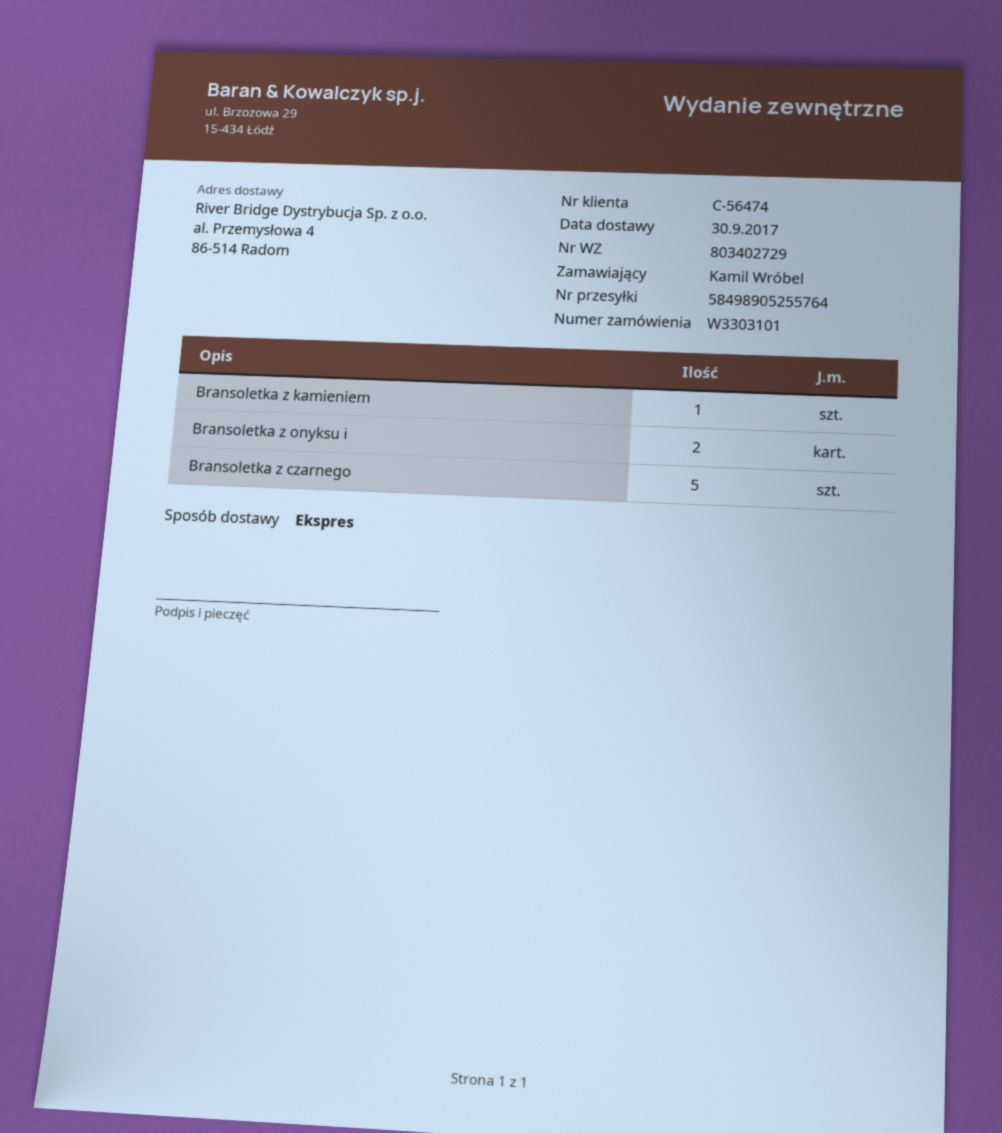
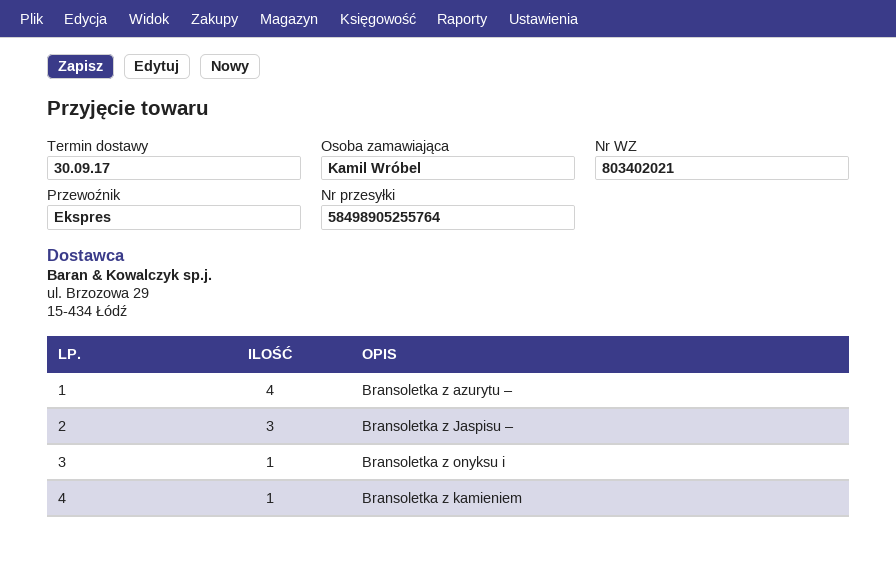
delivery note number: 803402729 -> 803402021
Bransoletka z onyksu i: 2 -> 1
Bransoletka z czarnego: 5 -> none
Bransoletka z azurytu –: none -> 4
Bransoletka z Jaspisu –: none -> 3

